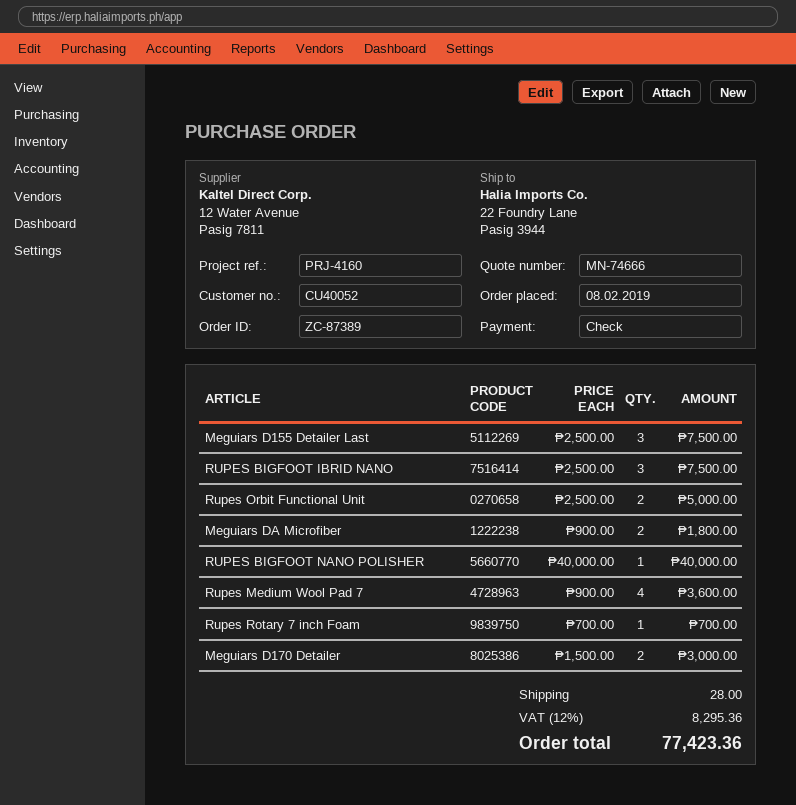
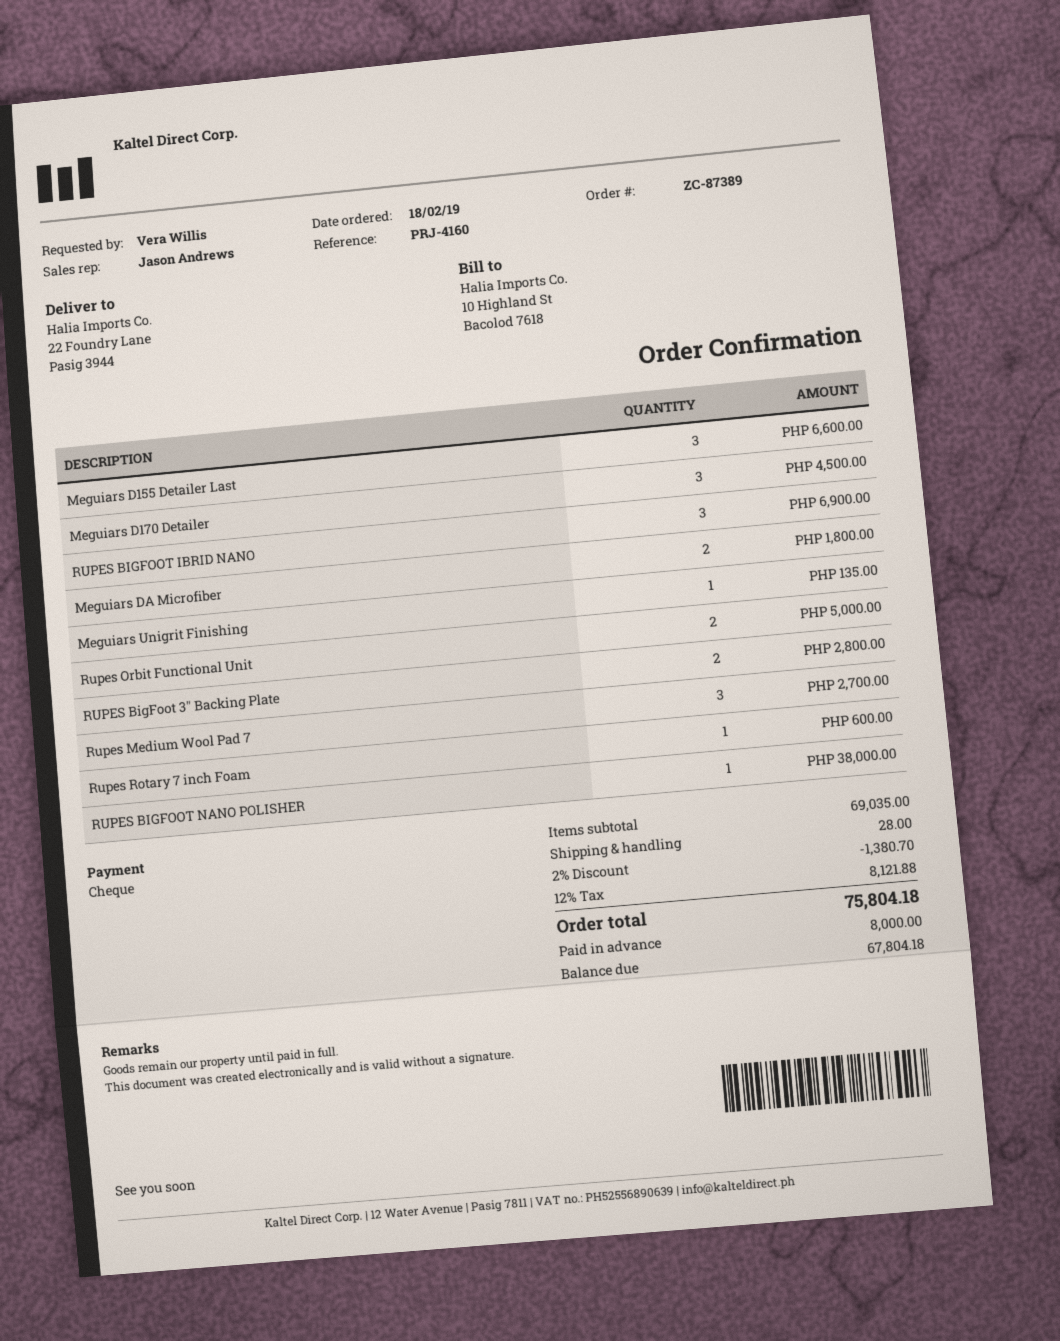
order date: 2019-02-08 -> 2019-02-18
Meguiars D155 Detailer Last: 3 for 7500.00 -> 3 for 6600.00
RUPES BIGFOOT IBRID NANO: 3 for 7500.00 -> 3 for 6900.00
RUPES BIGFOOT NANO POLISHER: 1 for 40000.00 -> 1 for 38000.00
Rupes Medium Wool Pad 7: 4 for 3600.00 -> 3 for 2700.00
Rupes Rotary 7 inch Foam: 1 for 700.00 -> 1 for 600.00
Meguiars D170 Detailer: 2 for 3000.00 -> 3 for 4500.00
Meguiars Unigrit Finishing: none -> 1 for 135.00
RUPES BigFoot 3" Backing Plate: none -> 2 for 2800.00
discount: none -> 2% = 1380.70
tax: 12% = 8295.36 -> 12% = 8121.88
total: 77423.36 -> 75804.18

